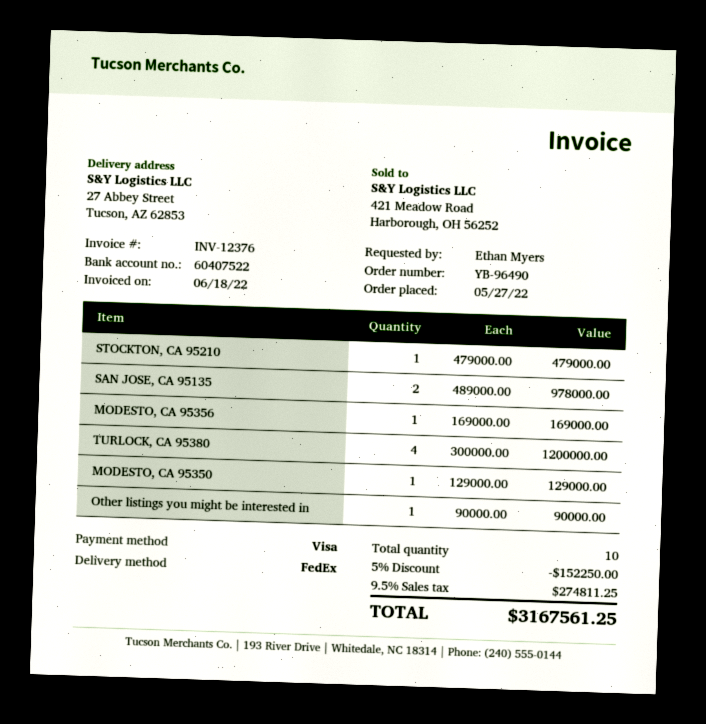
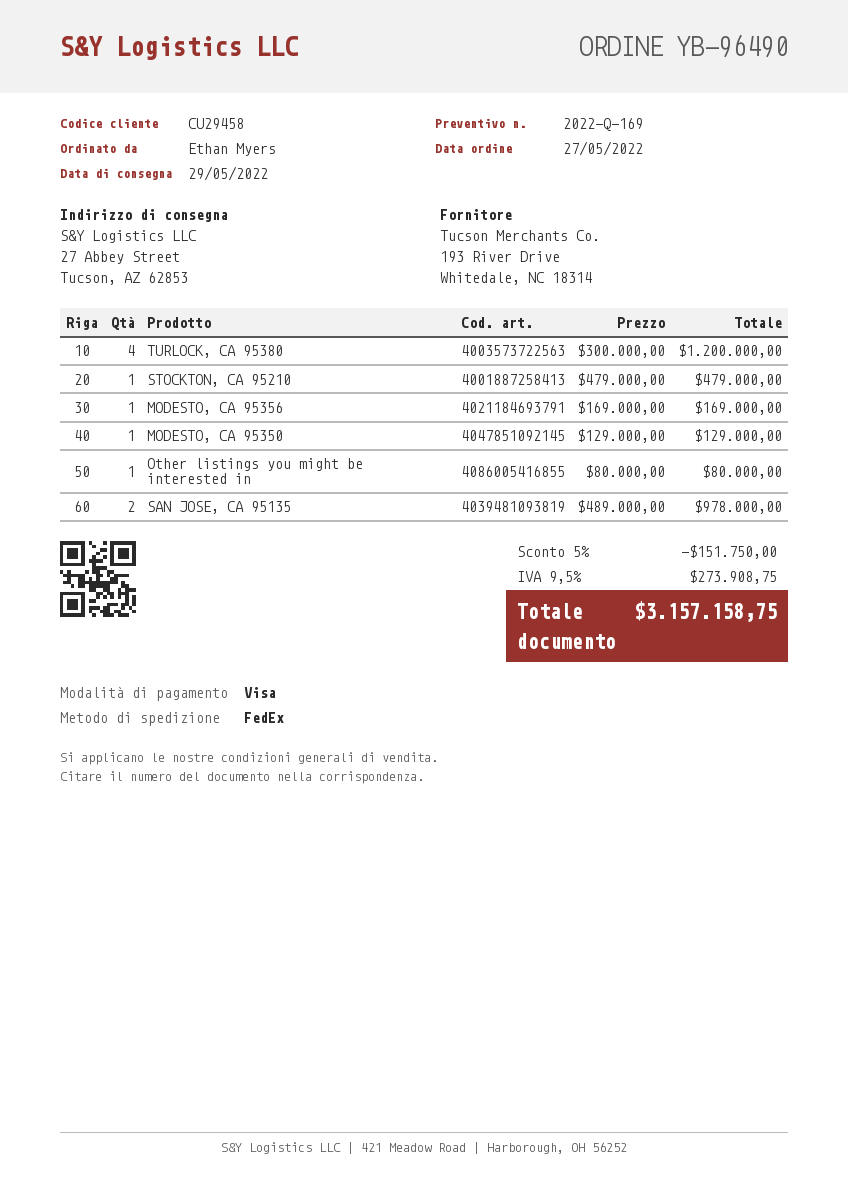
Other listings you might be interested in: 1 x 90000.00 = 90000.00 -> 1 x 80000.00 = 80000.00
discount: 5% = 152250.00 -> 5% = 151750.00
tax: 9.5% = 274811.25 -> 9.5% = 273908.75
total: 3167561.25 -> 3157158.75

